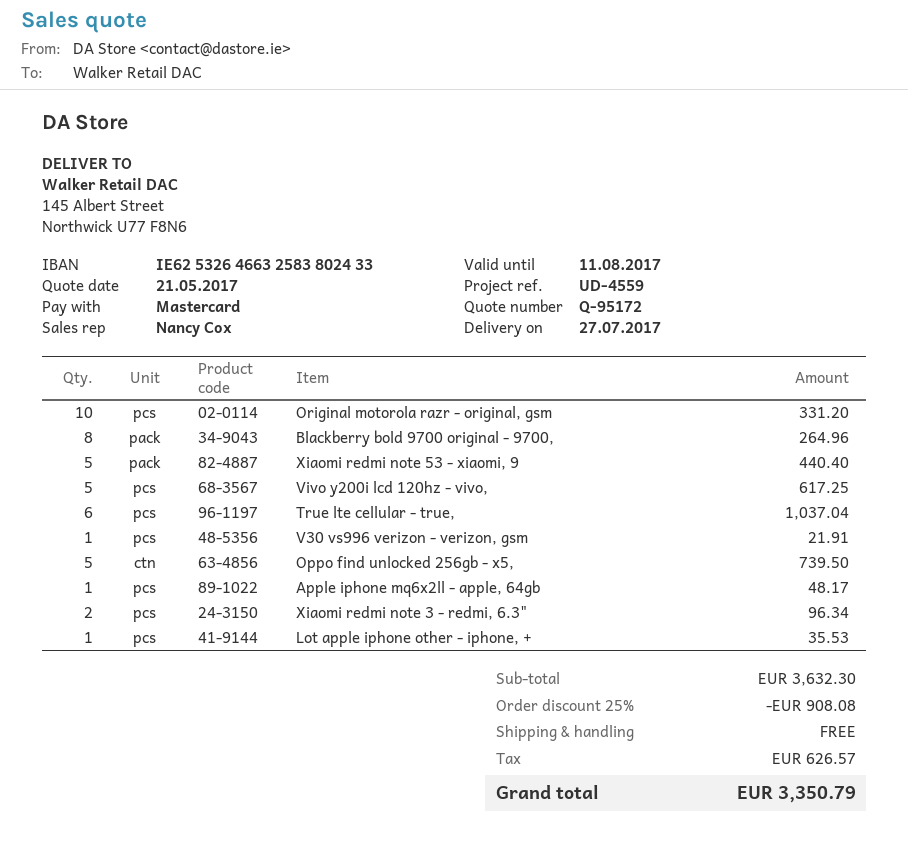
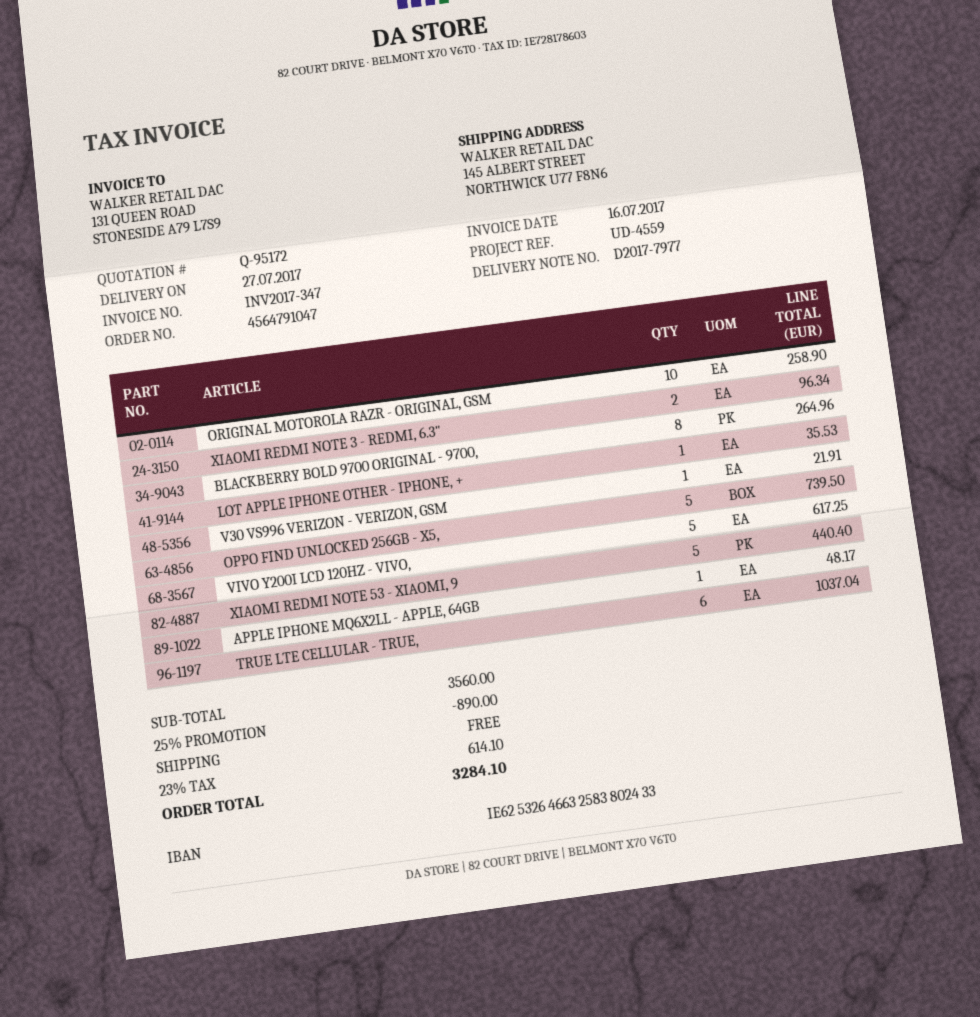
Original motorola razr - original, gsm: 10 for 331.20 -> 10 for 258.90
subtotal: 3632.30 -> 3560.00
discount: 25% = 908.08 -> 25% = 890.00
tax: 626.57 -> 614.10
total: 3350.79 -> 3284.10

